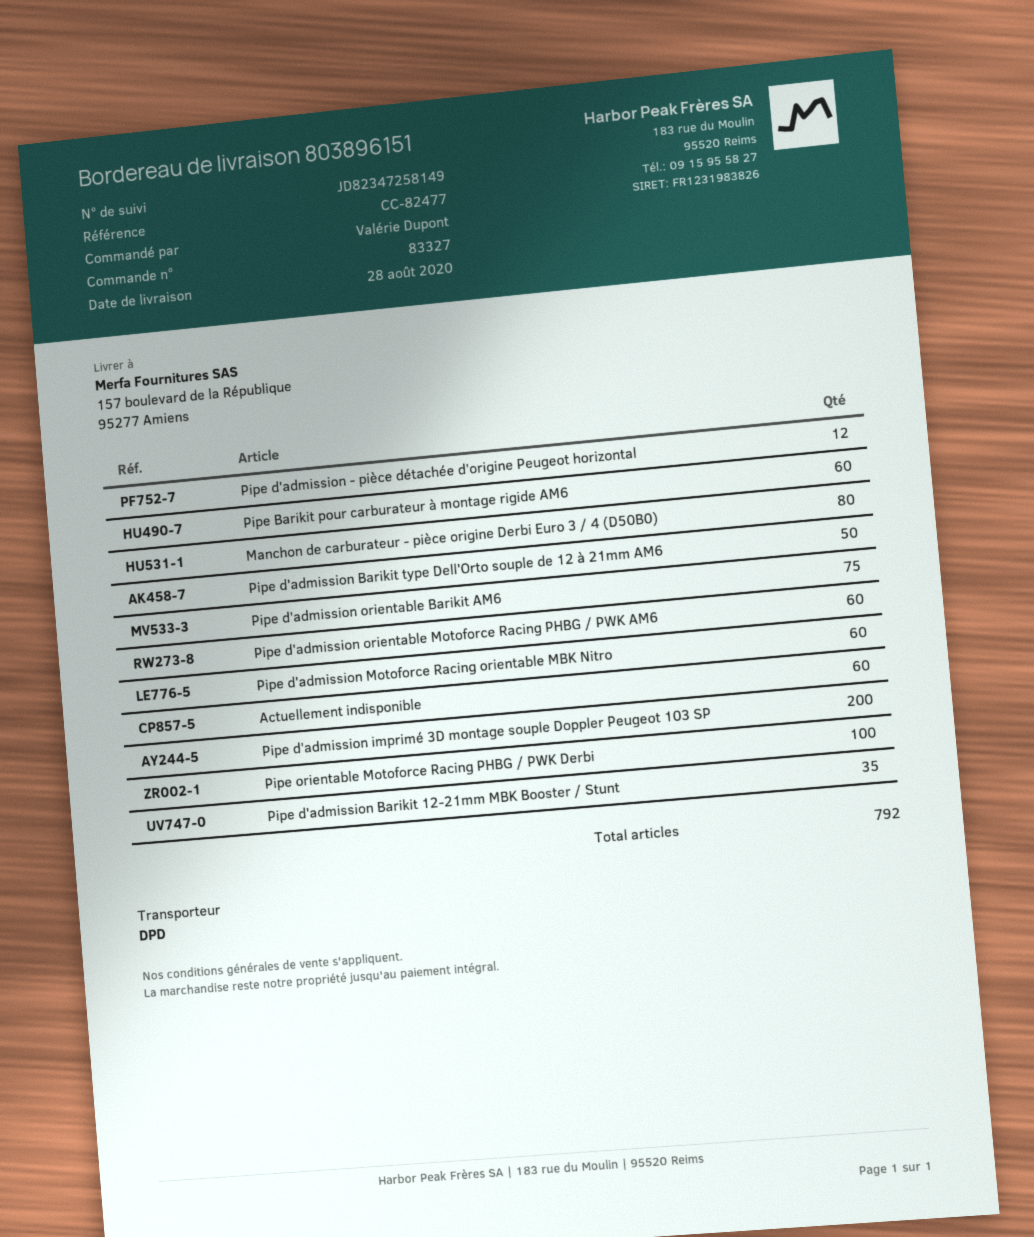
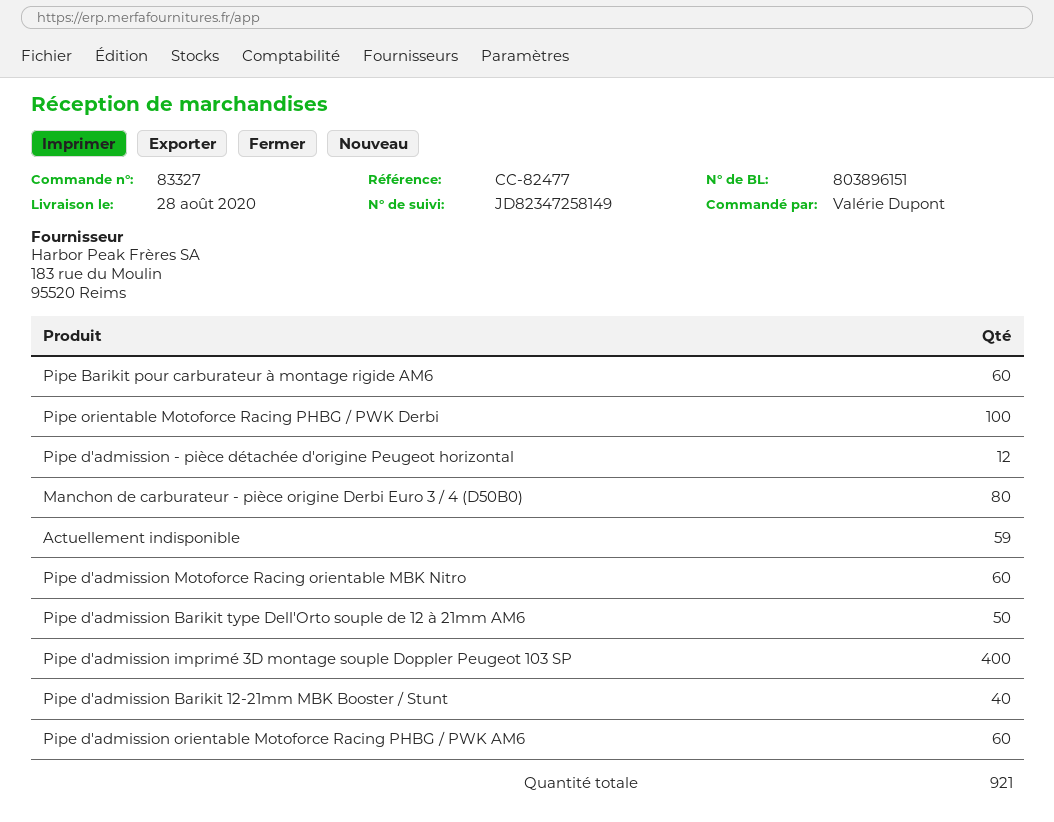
Pipe d'admission orientable Barikit AM6: 75 -> none
Actuellement indisponible: 60 -> 59
Pipe d'admission imprimé 3D montage souple Doppler Peugeot 103 SP: 200 -> 400
Pipe d'admission Barikit 12-21mm MBK Booster / Stunt: 35 -> 40
total quantity: 792 -> 921

